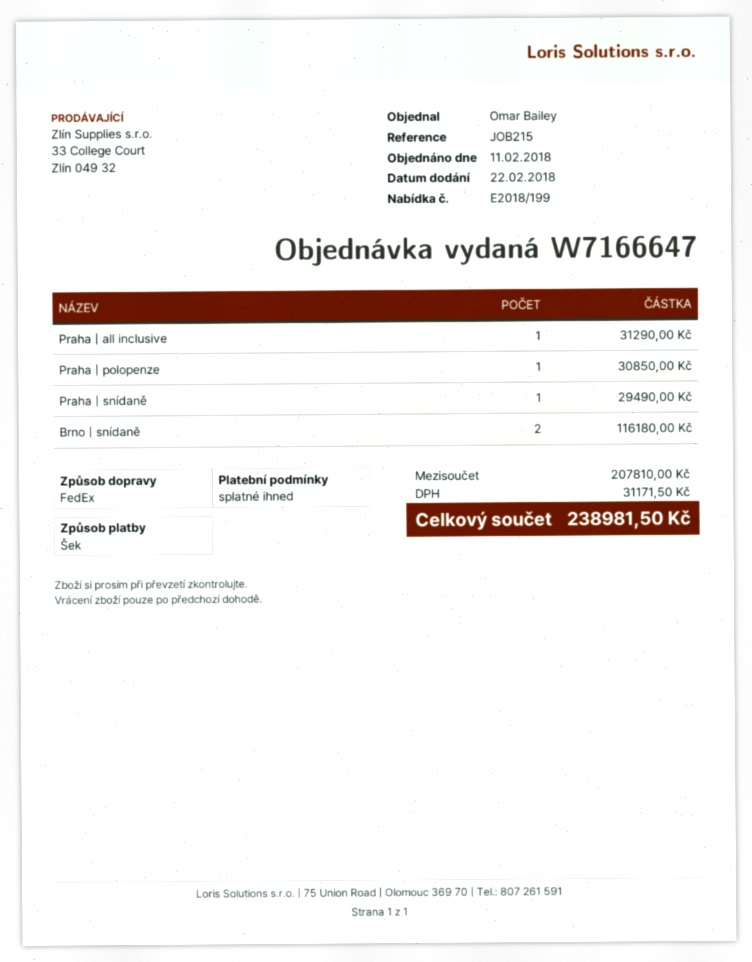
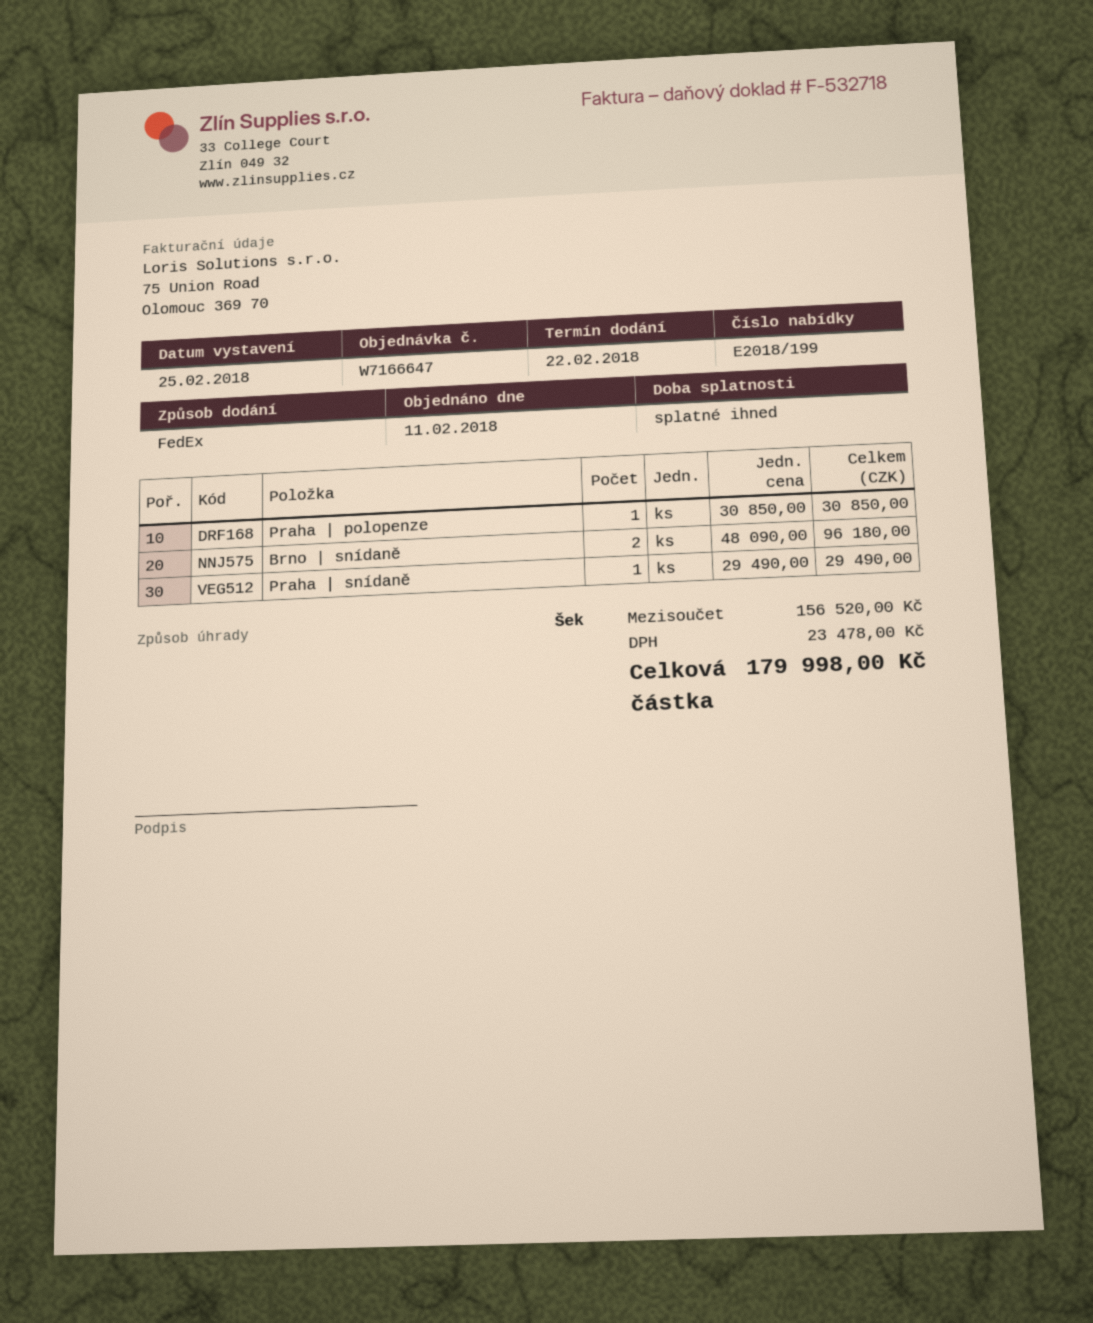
Praha | all inclusive: 1 for 31290.00 -> none
Brno | snídaně: 2 for 116180.00 -> 2 for 96180.00
subtotal: 207810.00 -> 156520.00
tax: 31171.50 -> 23478.00
total: 238981.50 -> 179998.00

